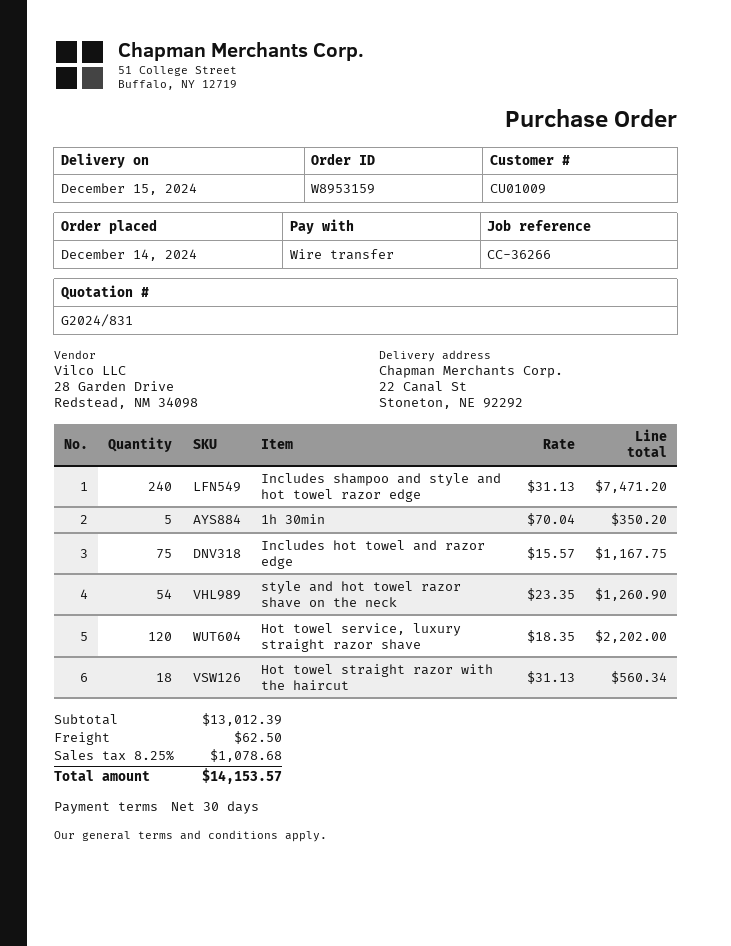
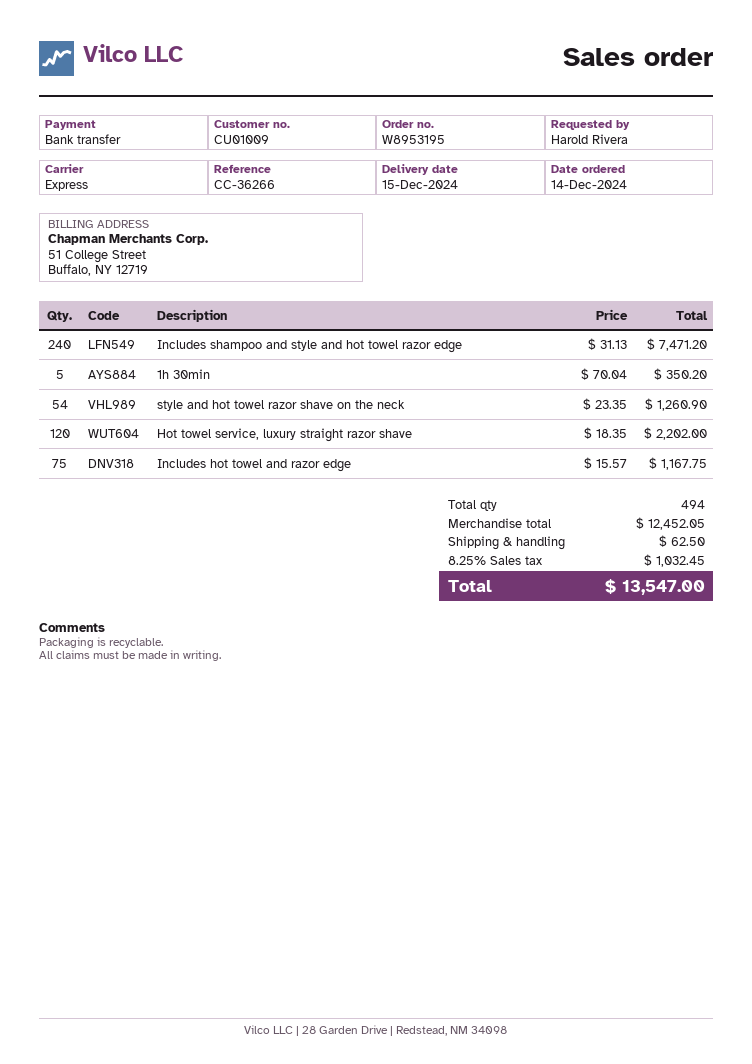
order number: W8953159 -> W8953195
Hot towel straight razor with the haircut: 18 x 31.13 = 560.34 -> none
subtotal: 13012.39 -> 12452.05
tax: 8.25% = 1078.68 -> 8.25% = 1032.45
total: 14153.57 -> 13547.00

